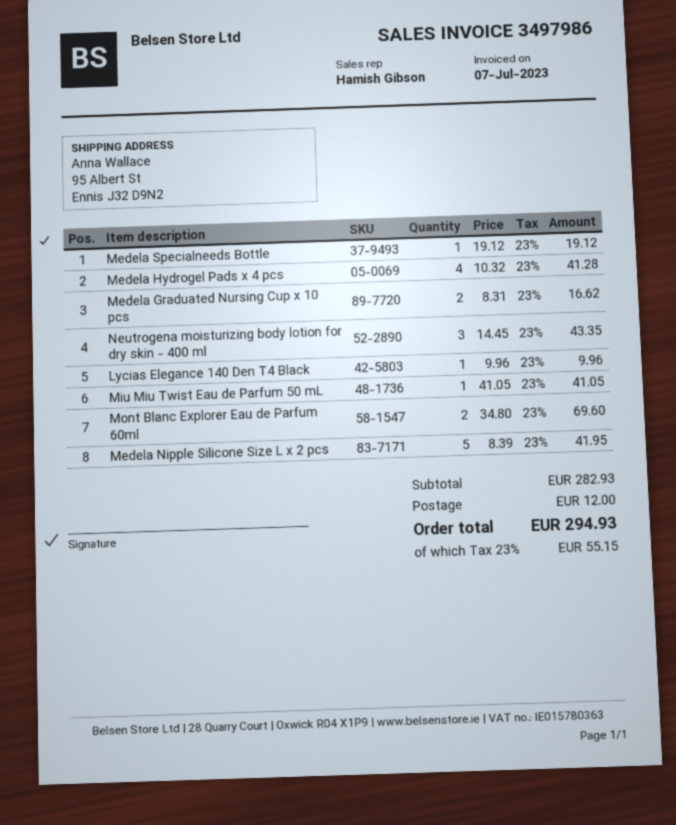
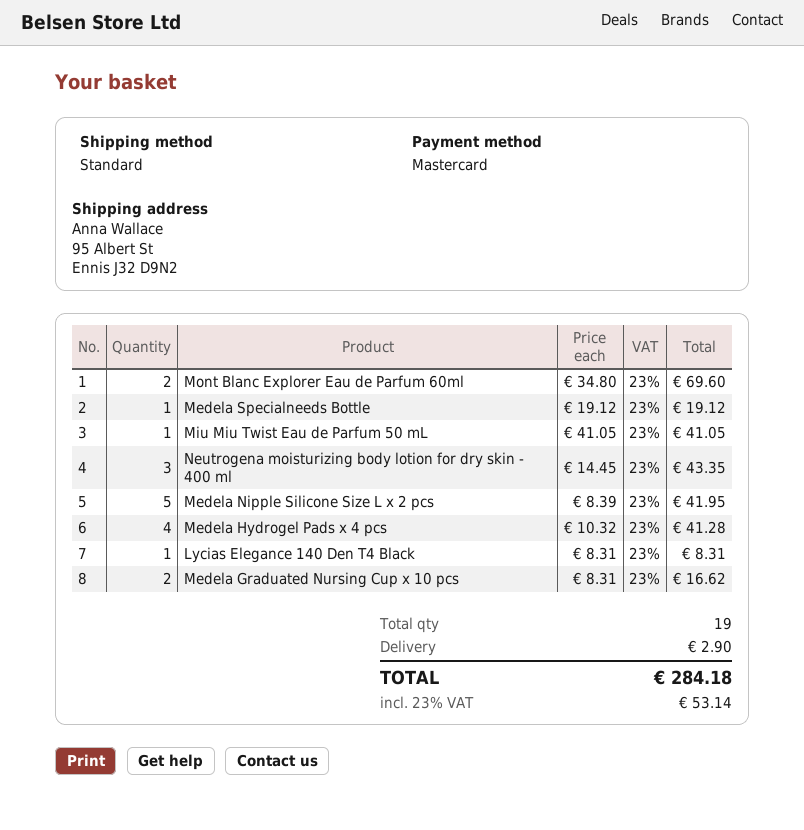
Lycias Elegance 140 Den T4 Black: 1 x 9.96 = 9.96 -> 1 x 8.31 = 8.31
shipping: 12.00 -> 2.90
tax: 23% = 55.15 -> 23% = 53.14
total: 294.93 -> 284.18

